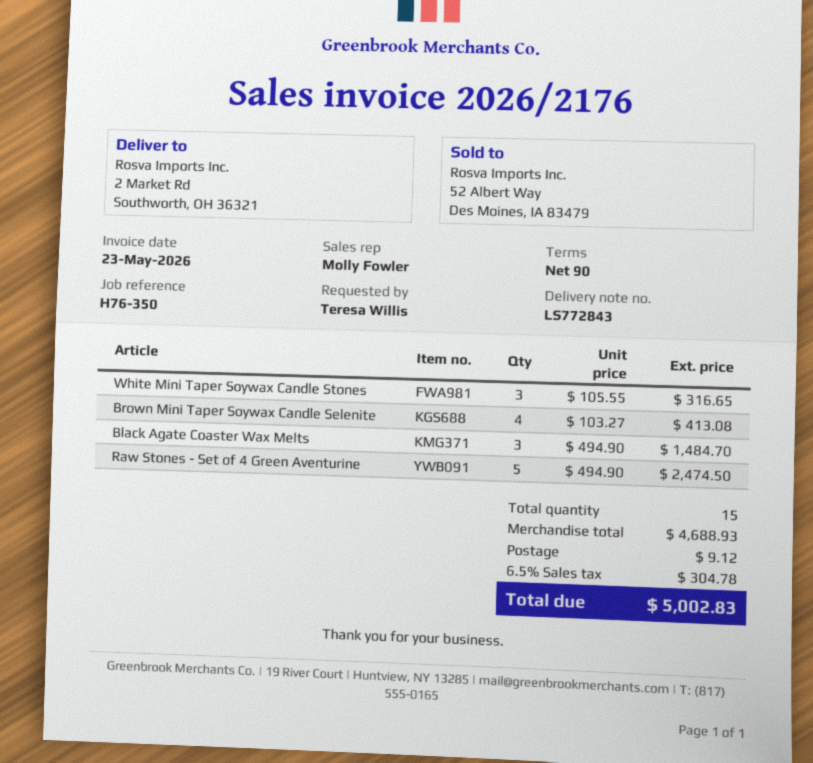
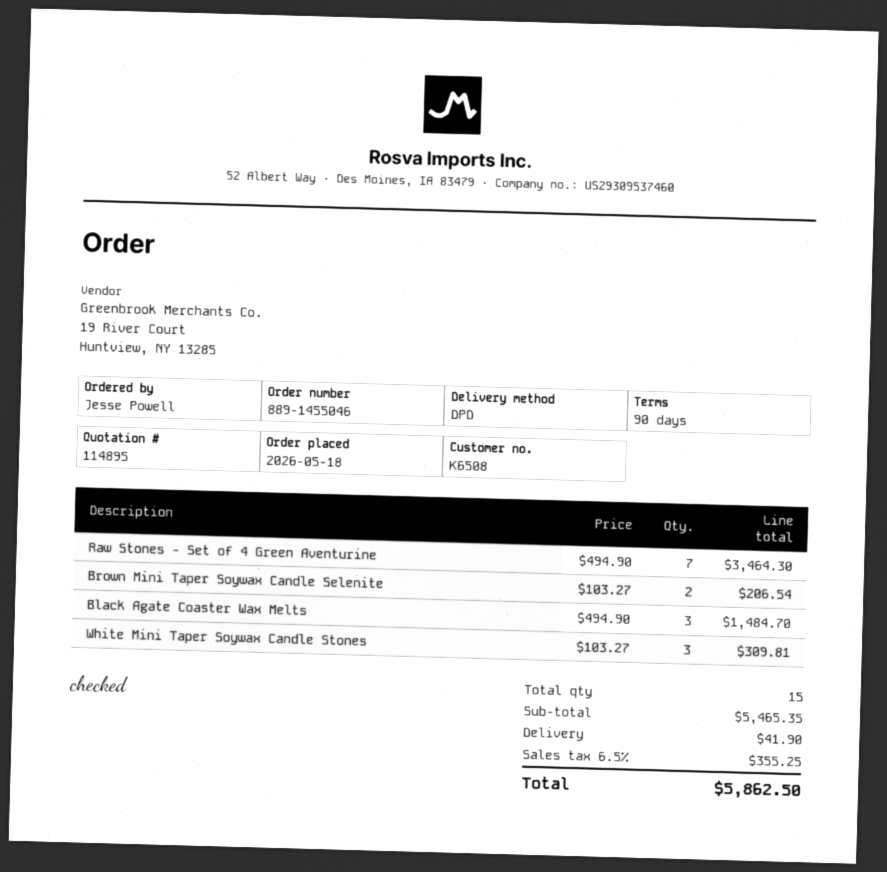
ordered by: Teresa Willis -> Jesse Powell
White Mini Taper Soywax Candle Stones: 3 x 105.55 = 316.65 -> 3 x 103.27 = 309.81
Brown Mini Taper Soywax Candle Selenite: 4 x 103.27 = 413.08 -> 2 x 103.27 = 206.54
Raw Stones - Set of 4 Green Aventurine: 5 x 494.90 = 2474.50 -> 7 x 494.90 = 3464.30
subtotal: 4688.93 -> 5465.35
shipping: 9.12 -> 41.90
tax: 6.5% = 304.78 -> 6.5% = 355.25
total: 5002.83 -> 5862.50

